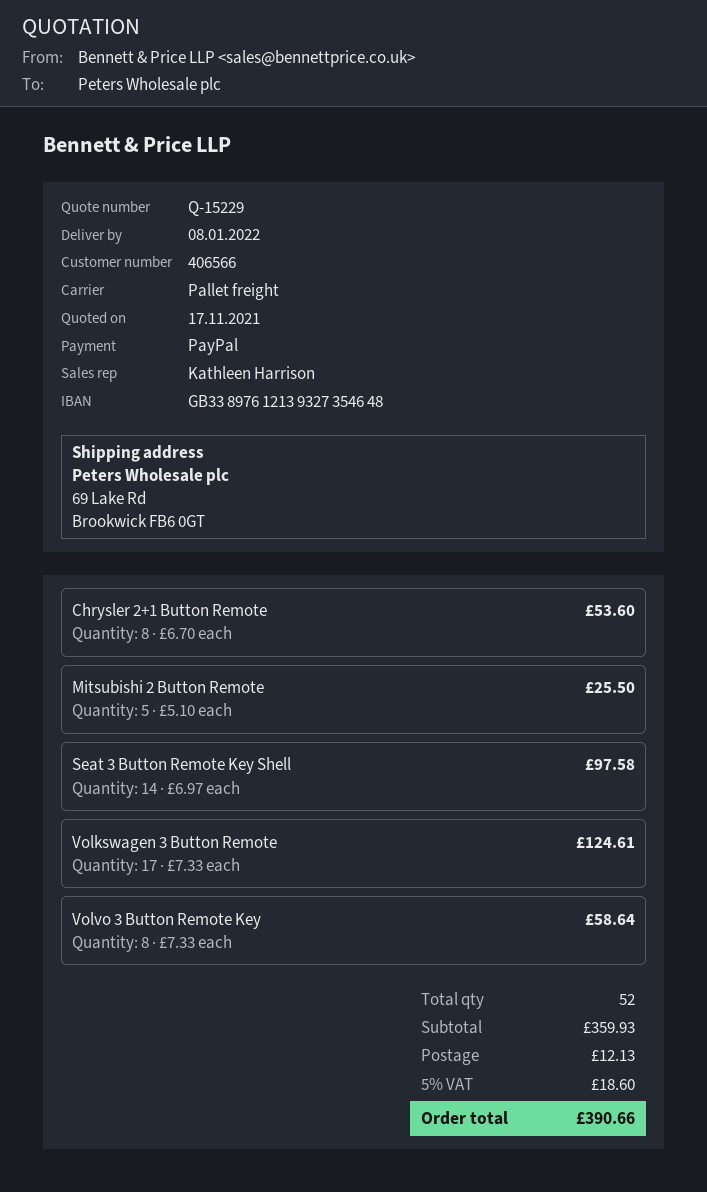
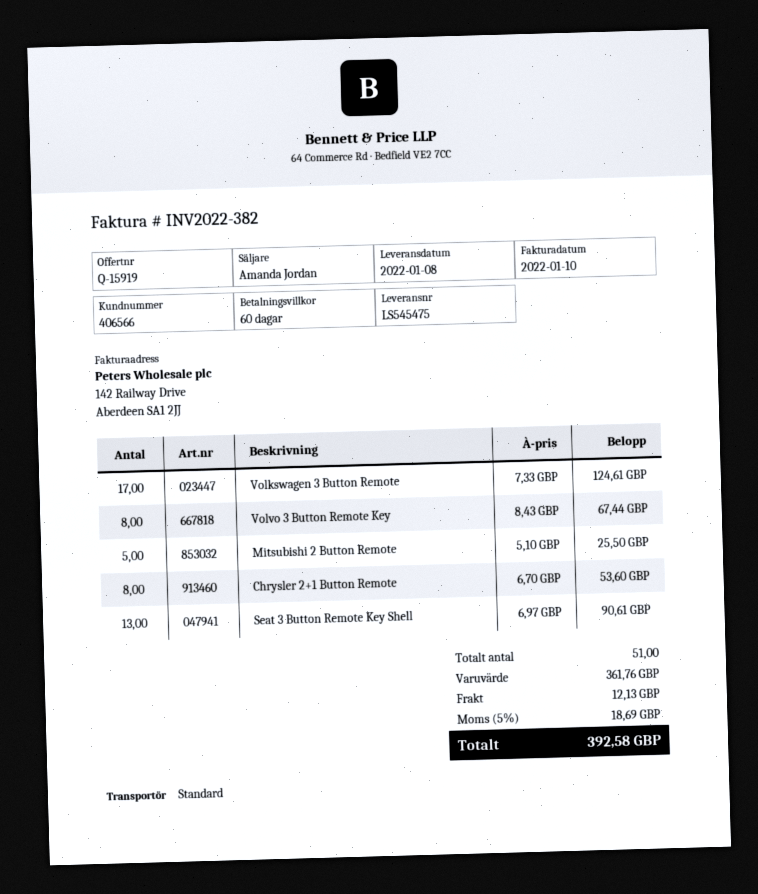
quote number: Q-15229 -> Q-15919
sales rep: Kathleen Harrison -> Amanda Jordan
shipping method: pallet freight -> standard
Seat 3 Button Remote Key Shell: 14 x 6.97 = 97.58 -> 13 x 6.97 = 90.61
Volvo 3 Button Remote Key: 8 x 7.33 = 58.64 -> 8 x 8.43 = 67.44
total quantity: 52 -> 51
subtotal: 359.93 -> 361.76
tax: 5% = 18.60 -> 5% = 18.69
total: 390.66 -> 392.58

